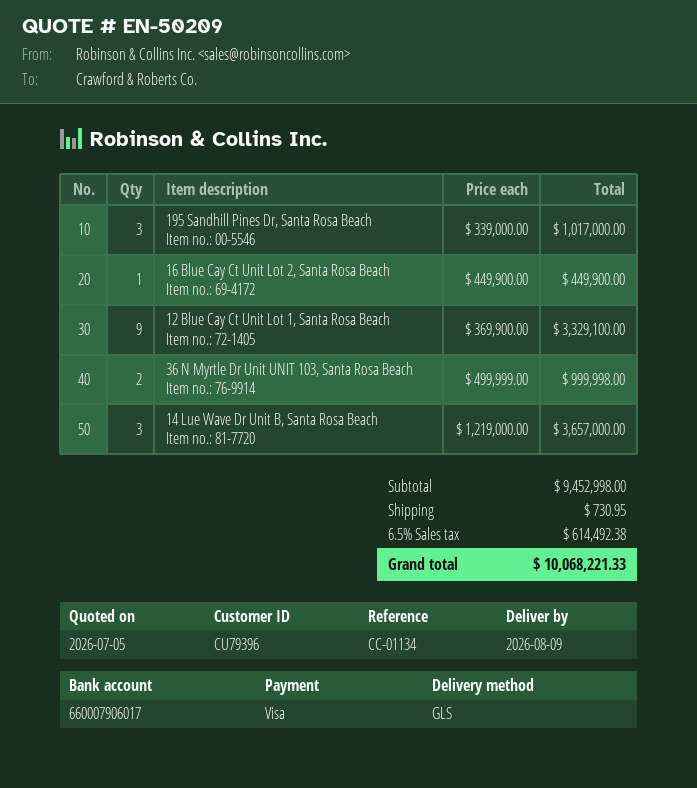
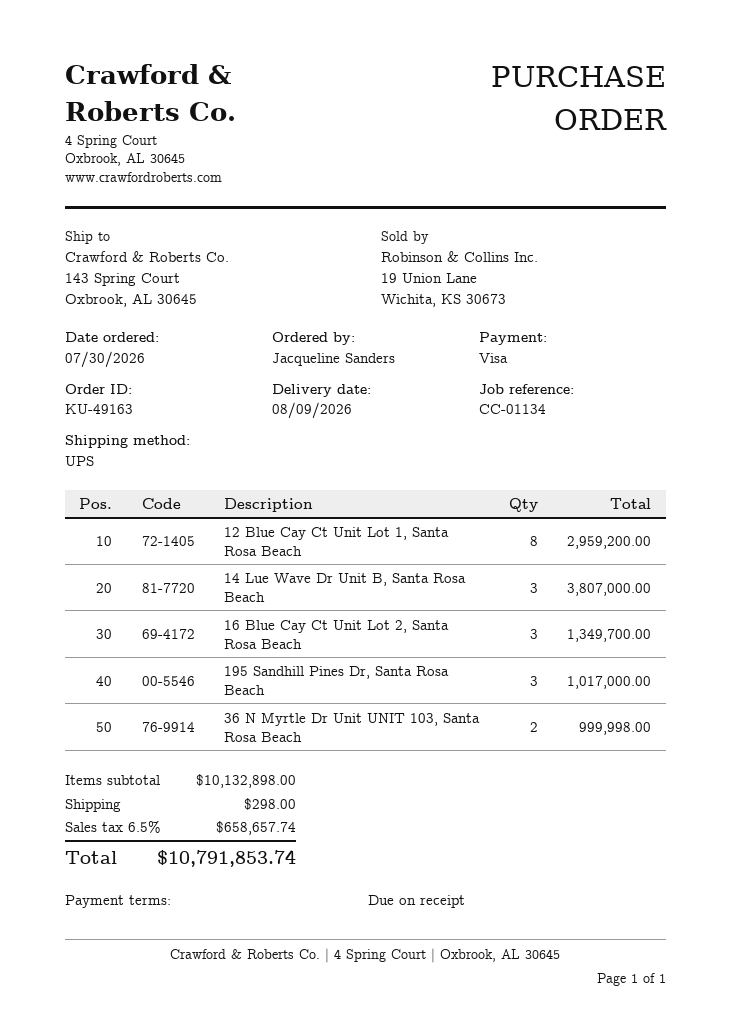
shipping method: GLS -> UPS
16 Blue Cay Ct Unit Lot 2, Santa Rosa Beach: 1 for 449900.00 -> 3 for 1349700.00
12 Blue Cay Ct Unit Lot 1, Santa Rosa Beach: 9 for 3329100.00 -> 8 for 2959200.00
14 Lue Wave Dr Unit B, Santa Rosa Beach: 3 for 3657000.00 -> 3 for 3807000.00
subtotal: 9452998.00 -> 10132898.00
shipping: 730.95 -> 298.00
tax: 6.5% = 614492.38 -> 6.5% = 658657.74
total: 10068221.33 -> 10791853.74

